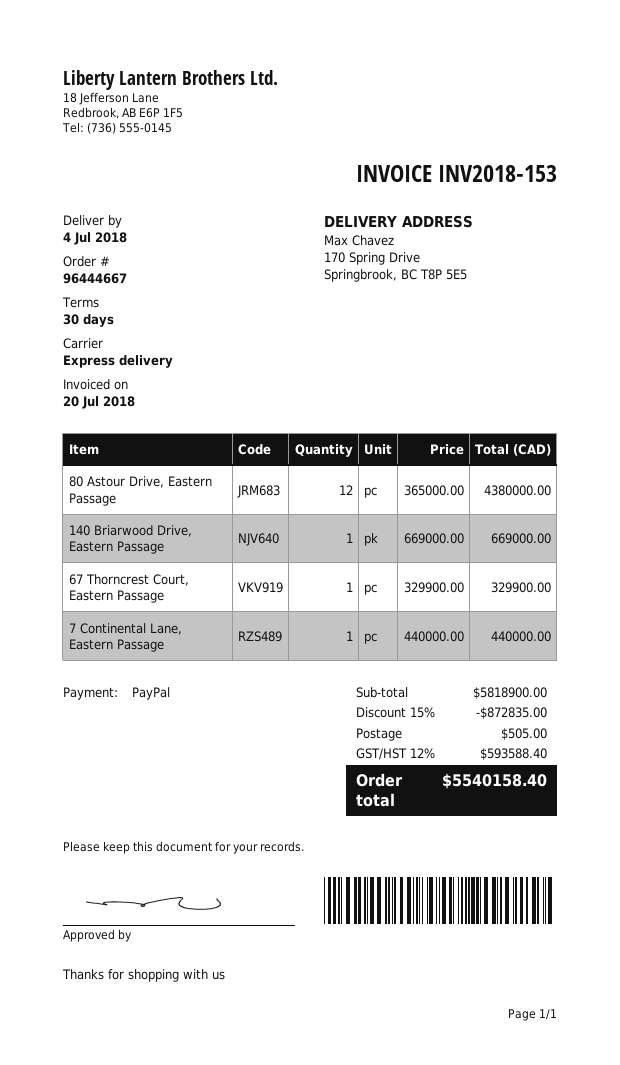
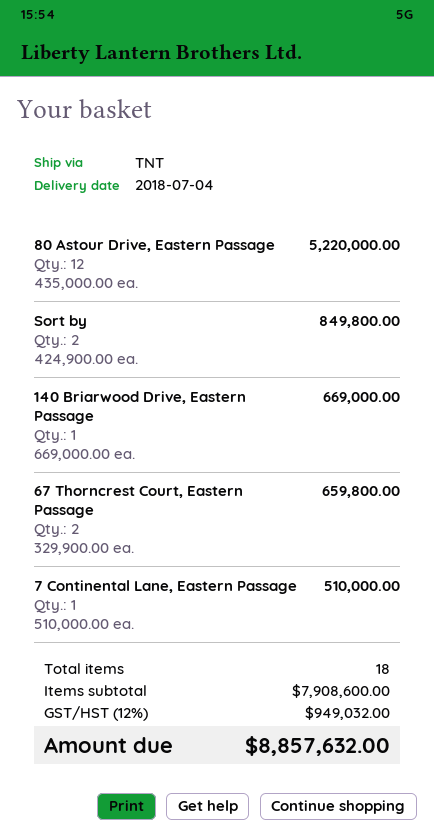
shipping method: express -> TNT
80 Astour Drive, Eastern Passage: 12 x 365000.00 = 4380000.00 -> 12 x 435000.00 = 5220000.00
67 Thorncrest Court, Eastern Passage: 1 x 329900.00 = 329900.00 -> 2 x 329900.00 = 659800.00
7 Continental Lane, Eastern Passage: 1 x 440000.00 = 440000.00 -> 1 x 510000.00 = 510000.00
Sort by: none -> 2 x 424900.00 = 849800.00
subtotal: 5818900.00 -> 7908600.00
discount: 15% = 872835.00 -> none
shipping: 505.00 -> none
tax: 12% = 593588.40 -> 12% = 949032.00
total: 5540158.40 -> 8857632.00

